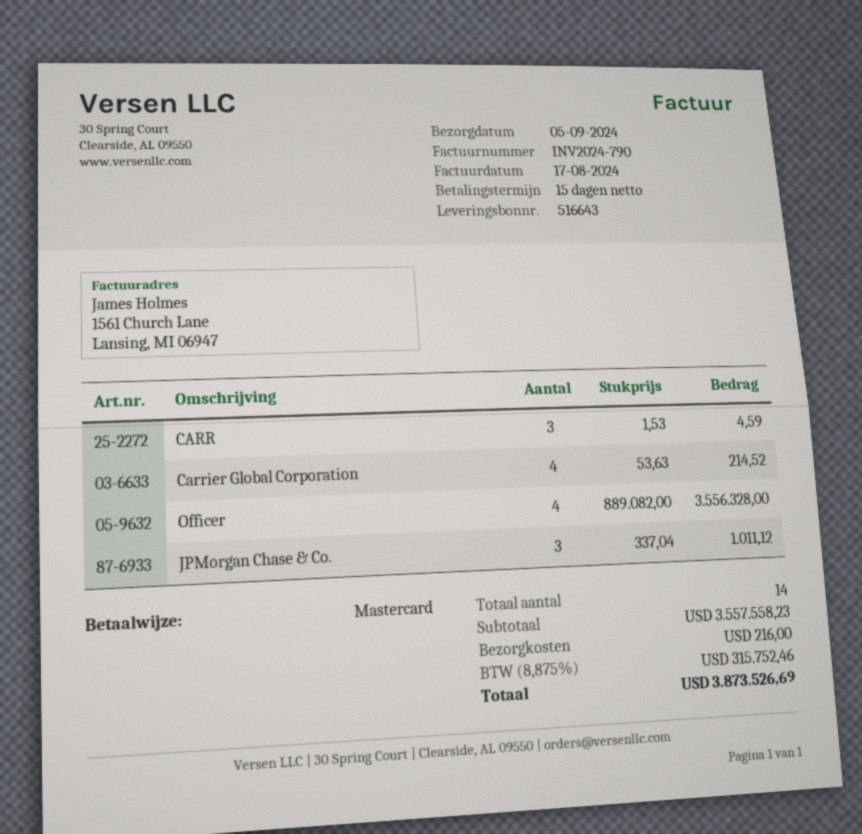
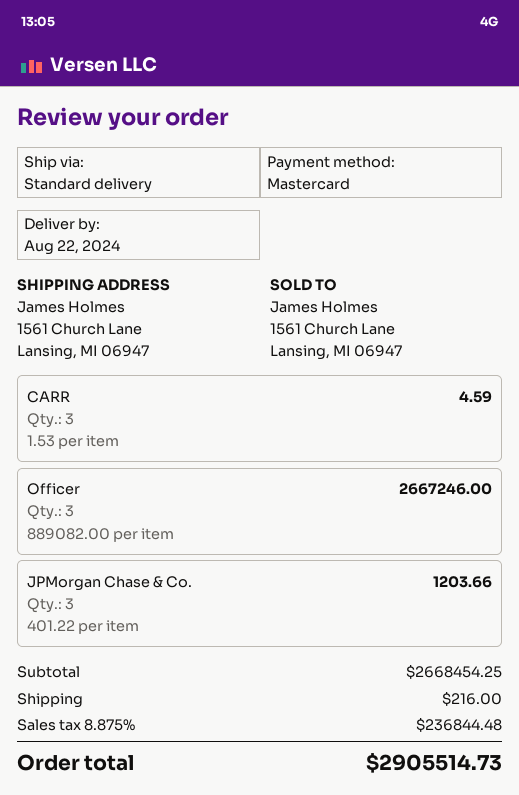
delivery date: 2024-09-05 -> 2024-08-22
Carrier Global Corporation: 4 x 53.63 = 214.52 -> none
Officer: 4 x 889082.00 = 3556328.00 -> 3 x 889082.00 = 2667246.00
JPMorgan Chase & Co.: 3 x 337.04 = 1011.12 -> 3 x 401.22 = 1203.66
subtotal: 3557558.23 -> 2668454.25
tax: 8.875% = 315752.46 -> 8.875% = 236844.48
total: 3873526.69 -> 2905514.73

